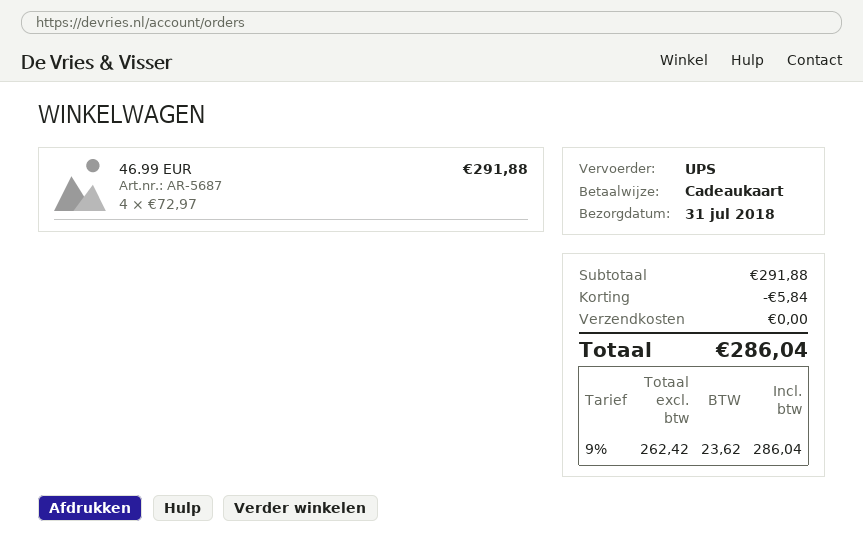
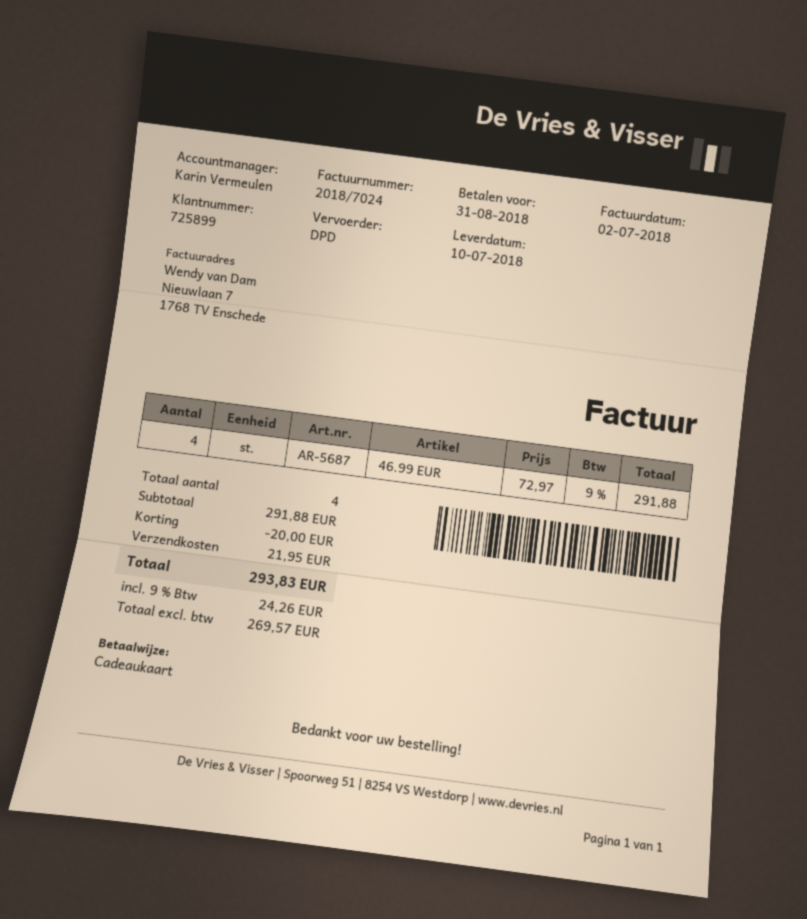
delivery date: 2018-07-31 -> 2018-07-10
shipping method: UPS -> DPD
discount: 5.84 -> 20.00
shipping: 0.00 -> 21.95
net: 262.42 -> 269.57
tax: 9% = 23.62 -> 9% = 24.26
total: 286.04 -> 293.83

